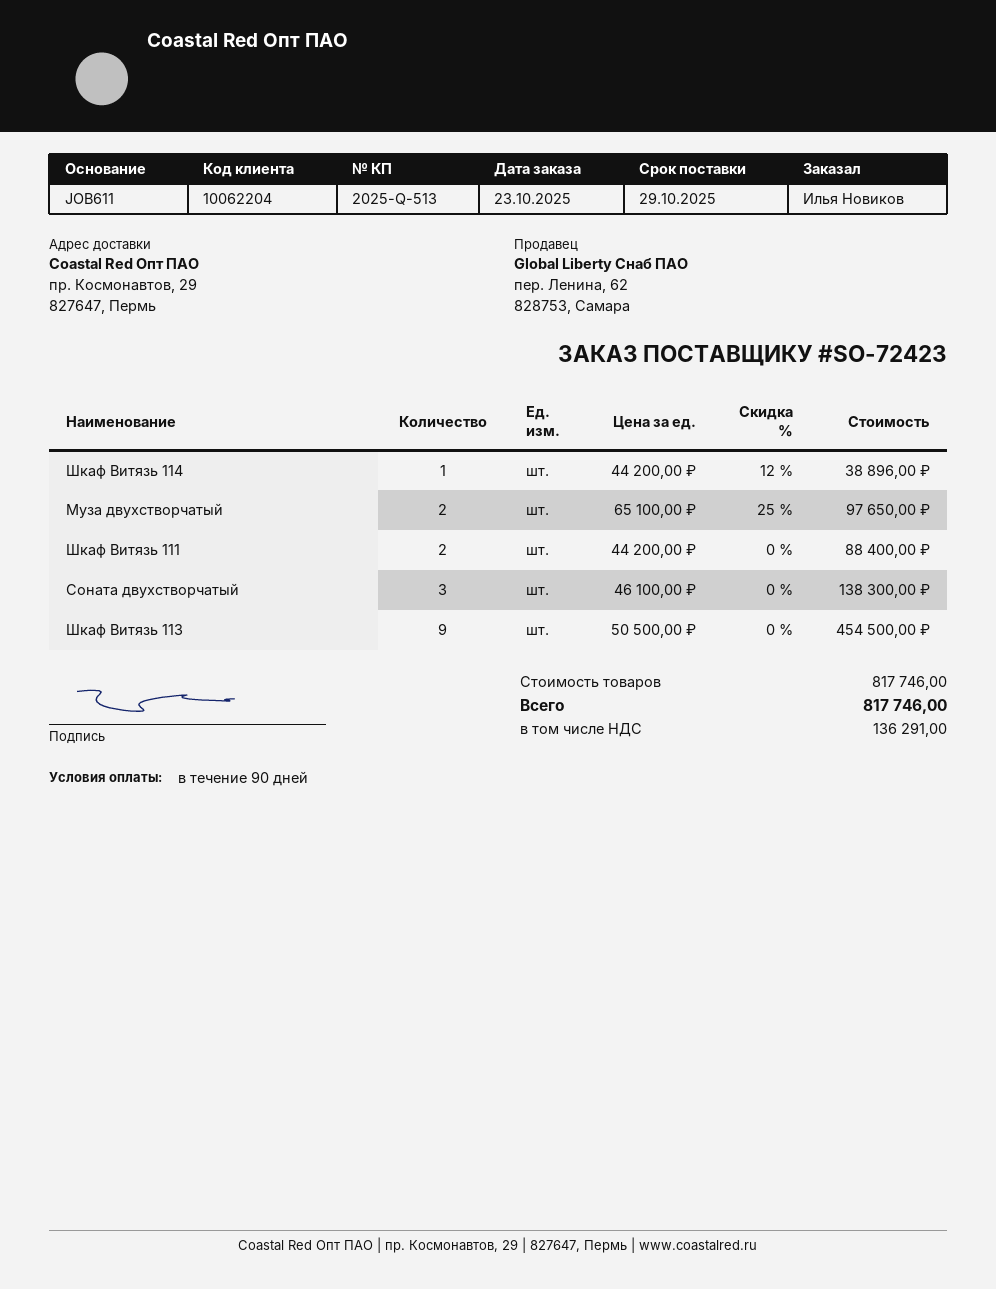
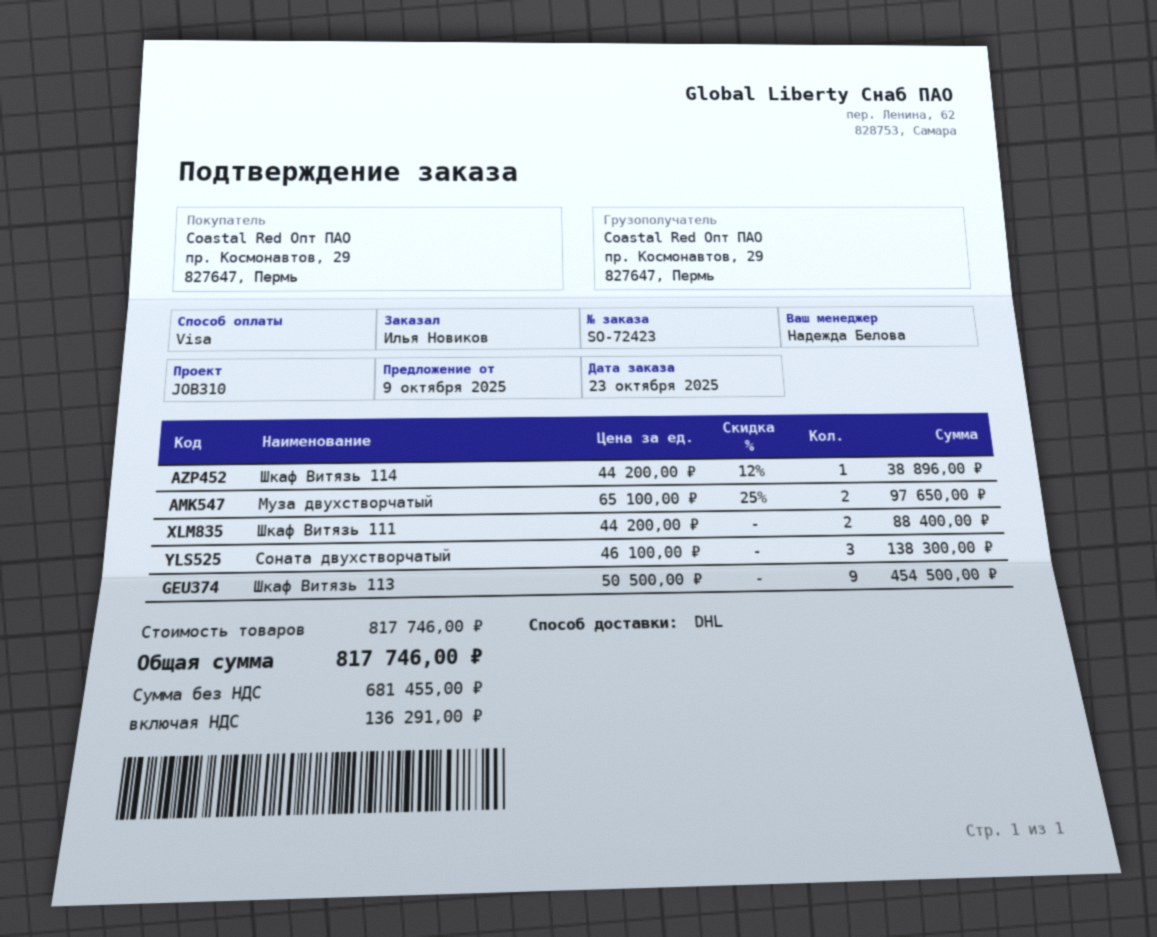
reference: JOB611 -> JOB310

